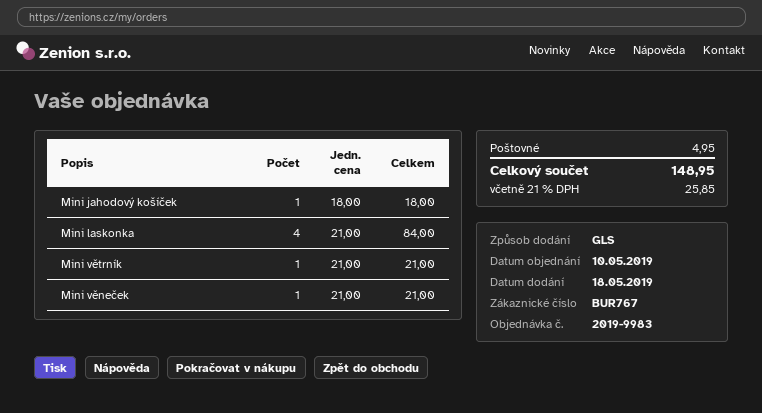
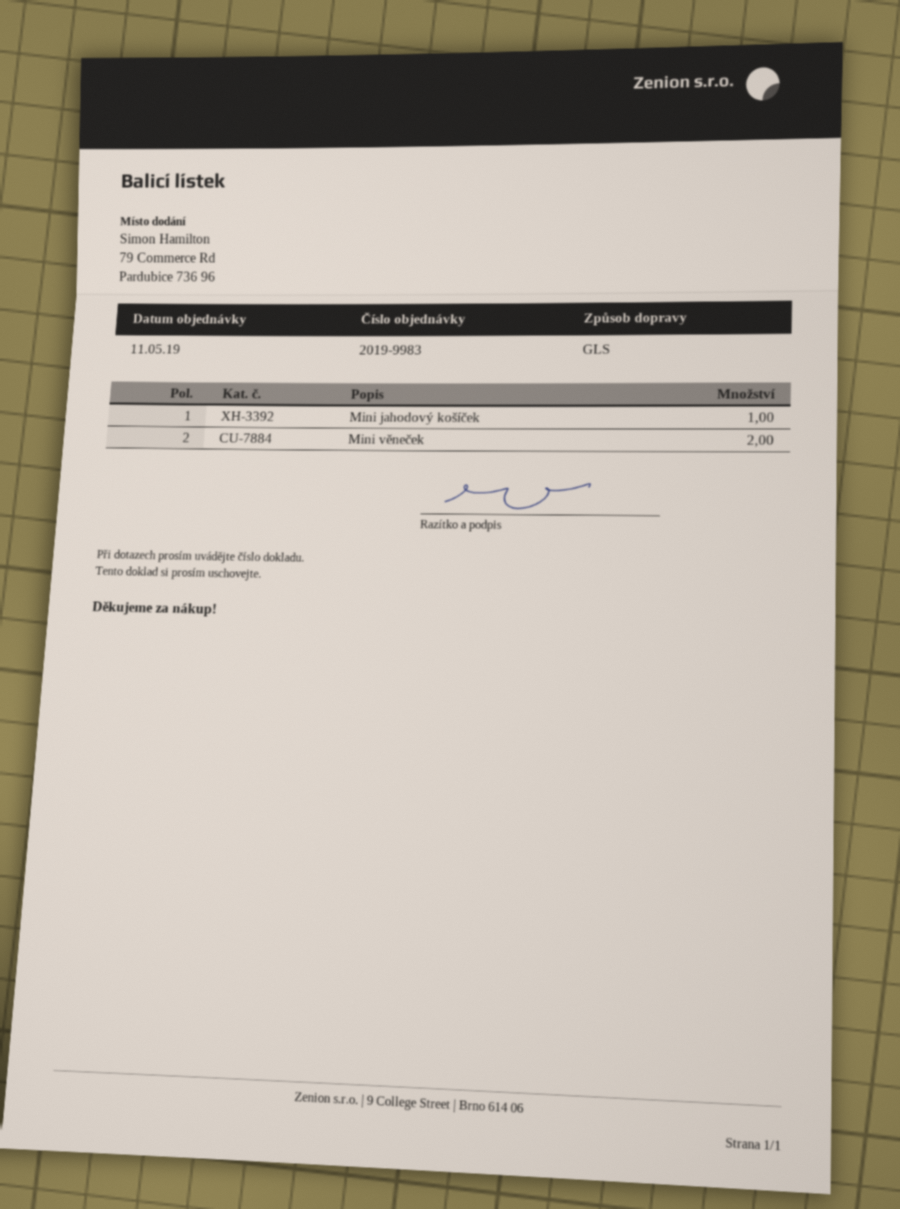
order date: 2019-05-10 -> 2019-05-11
Mini laskonka: 4 -> none
Mini větrník: 1 -> none
Mini věneček: 1 -> 2

